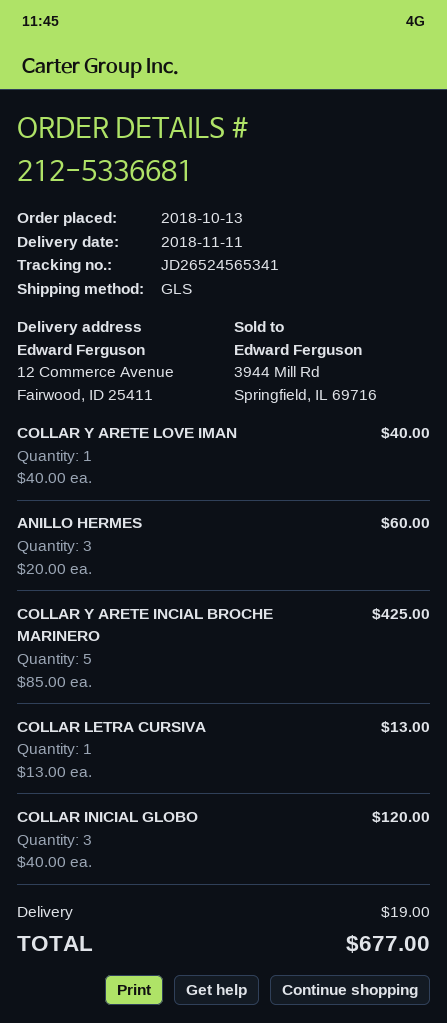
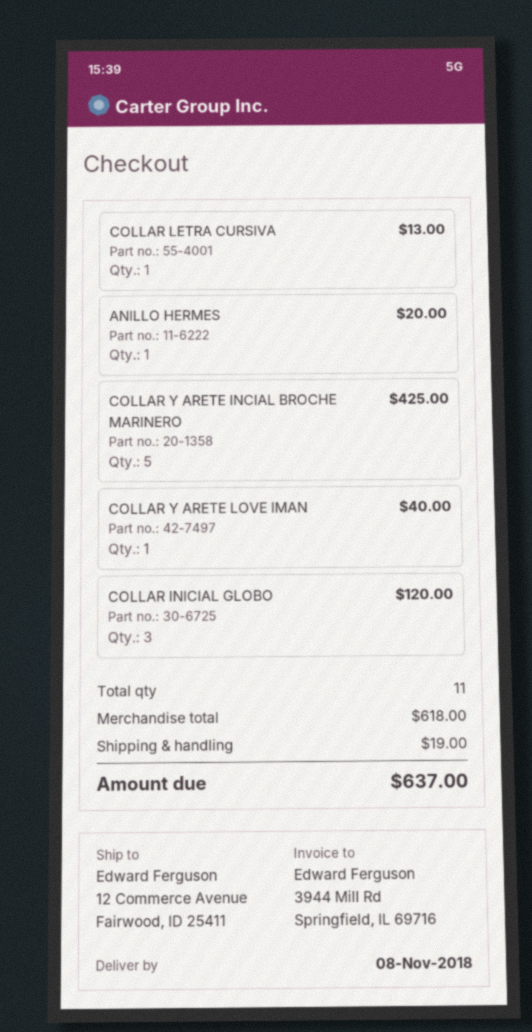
delivery date: 2018-11-11 -> 2018-11-08
ANILLO HERMES: 3 for 60.00 -> 1 for 20.00
total: 677.00 -> 637.00

